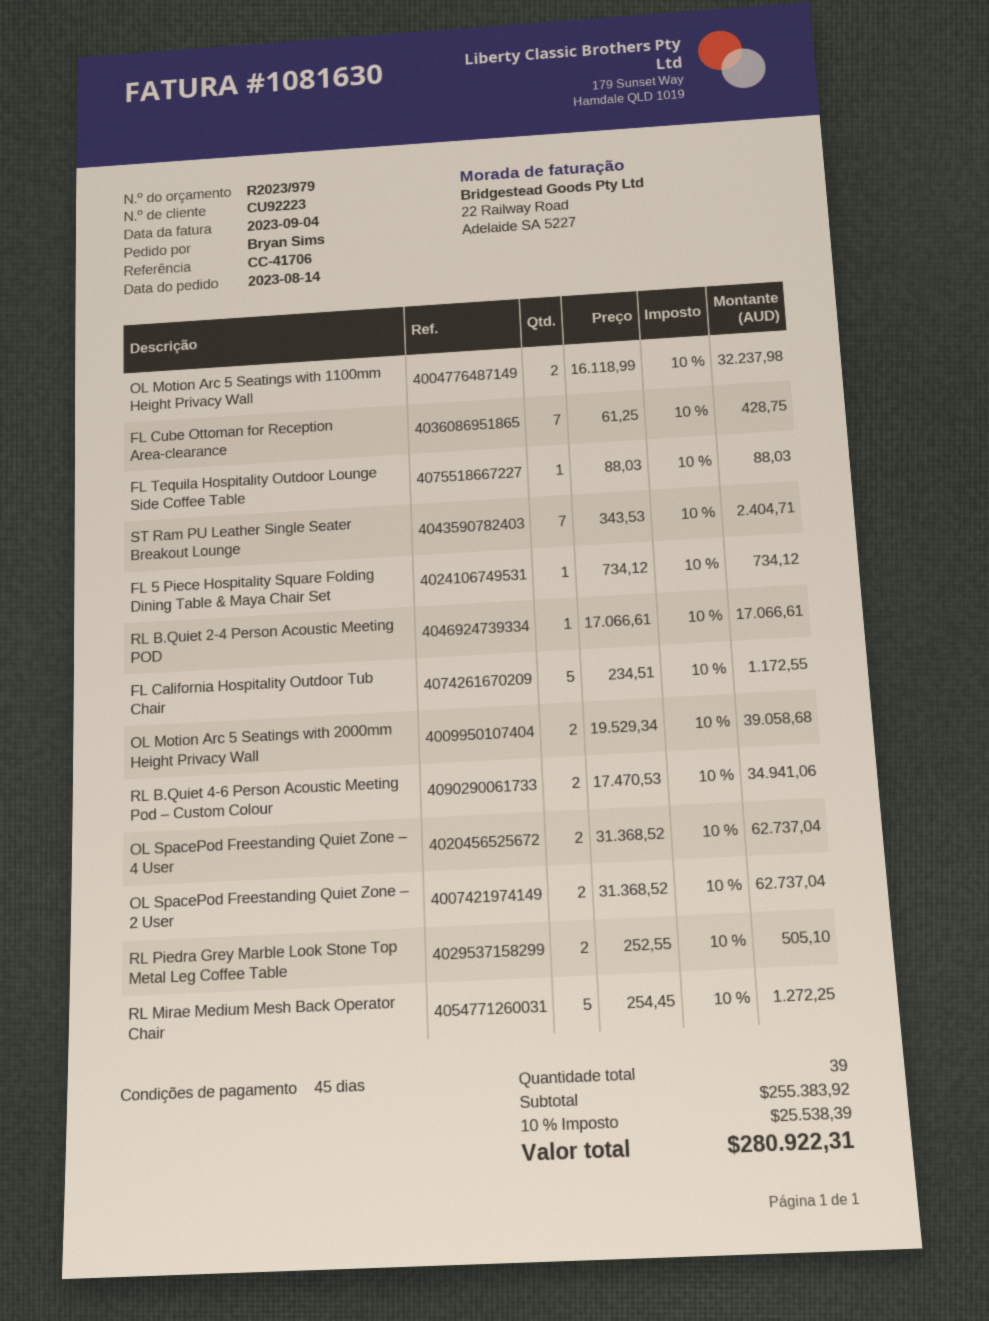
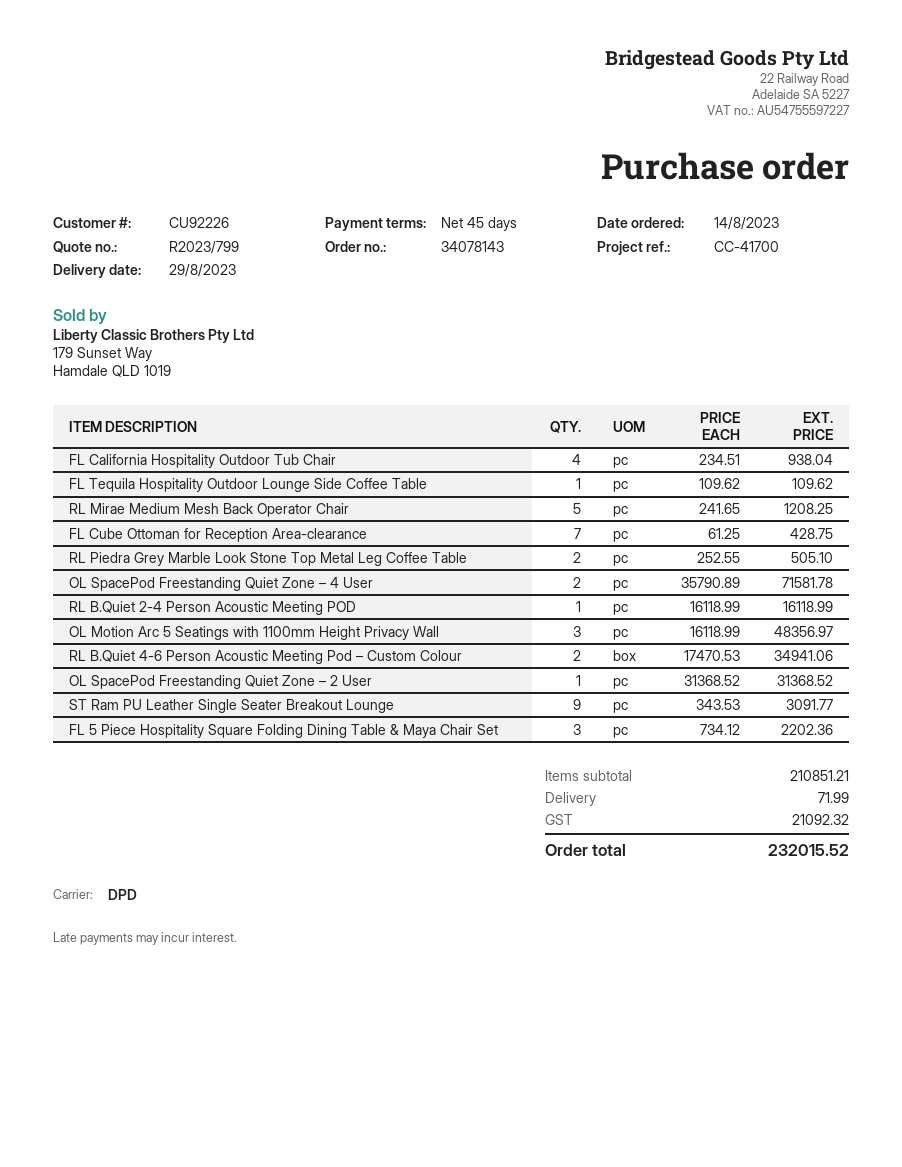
quote number: R2023/979 -> R2023/799
customer number: CU92223 -> CU92226
reference: CC-41706 -> CC-41700
OL Motion Arc 5 Seatings with 1100mm Height Privacy Wall: 2 x 16118.99 = 32237.98 -> 3 x 16118.99 = 48356.97
FL Tequila Hospitality Outdoor Lounge Side Coffee Table: 1 x 88.03 = 88.03 -> 1 x 109.62 = 109.62
ST Ram PU Leather Single Seater Breakout Lounge: 7 x 343.53 = 2404.71 -> 9 x 343.53 = 3091.77
FL 5 Piece Hospitality Square Folding Dining Table & Maya Chair Set: 1 x 734.12 = 734.12 -> 3 x 734.12 = 2202.36
RL B.Quiet 2-4 Person Acoustic Meeting POD: 1 x 17066.61 = 17066.61 -> 1 x 16118.99 = 16118.99
FL California Hospitality Outdoor Tub Chair: 5 x 234.51 = 1172.55 -> 4 x 234.51 = 938.04
OL Motion Arc 5 Seatings with 2000mm Height Privacy Wall: 2 x 19529.34 = 39058.68 -> none
OL SpacePod Freestanding Quiet Zone – 4 User: 2 x 31368.52 = 62737.04 -> 2 x 35790.89 = 71581.78
OL SpacePod Freestanding Quiet Zone – 2 User: 2 x 31368.52 = 62737.04 -> 1 x 31368.52 = 31368.52
RL Mirae Medium Mesh Back Operator Chair: 5 x 254.45 = 1272.25 -> 5 x 241.65 = 1208.25
subtotal: 255383.92 -> 210851.21
shipping: none -> 71.99
tax: 25538.39 -> 21092.32
total: 280922.31 -> 232015.52

